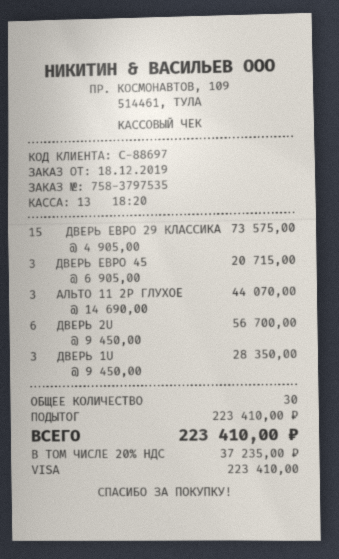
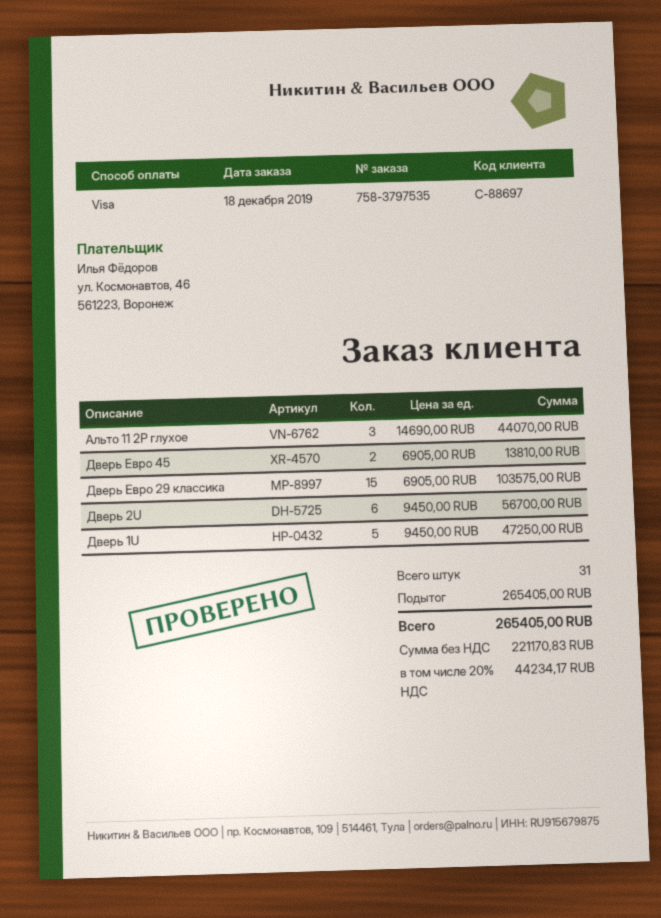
ДВЕРЬ ЕВРО 29 КЛАССИКА: 15 x 4905.00 = 73575.00 -> 15 x 6905.00 = 103575.00
ДВЕРЬ ЕВРО 45: 3 x 6905.00 = 20715.00 -> 2 x 6905.00 = 13810.00
ДВЕРЬ 1U: 3 x 9450.00 = 28350.00 -> 5 x 9450.00 = 47250.00
total quantity: 30 -> 31
subtotal: 223410.00 -> 265405.00
tax: 20% = 37235.00 -> 20% = 44234.17
total: 223410.00 -> 265405.00

